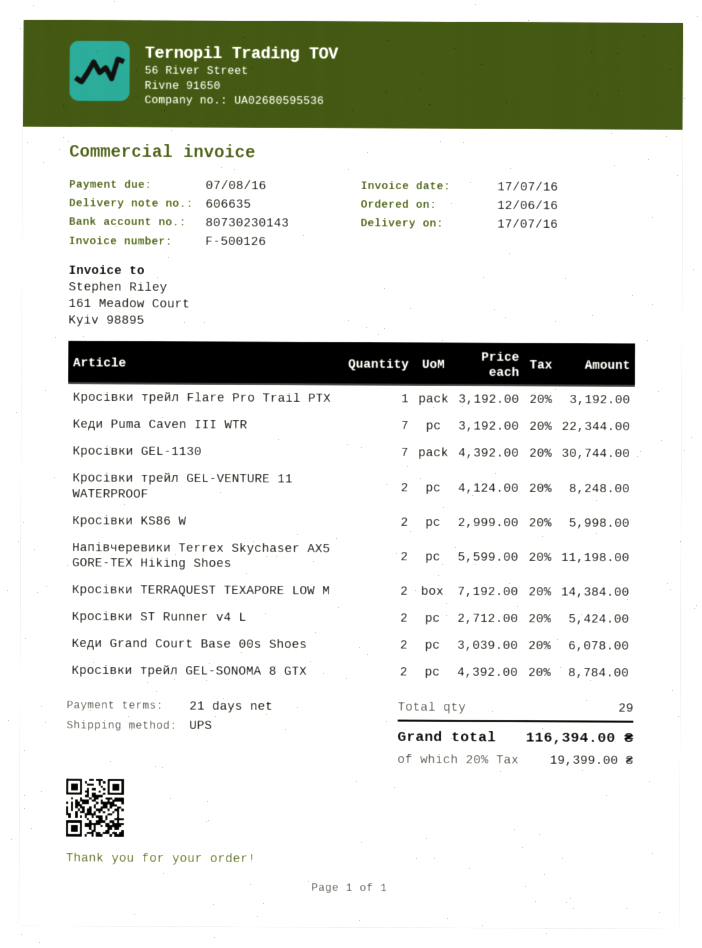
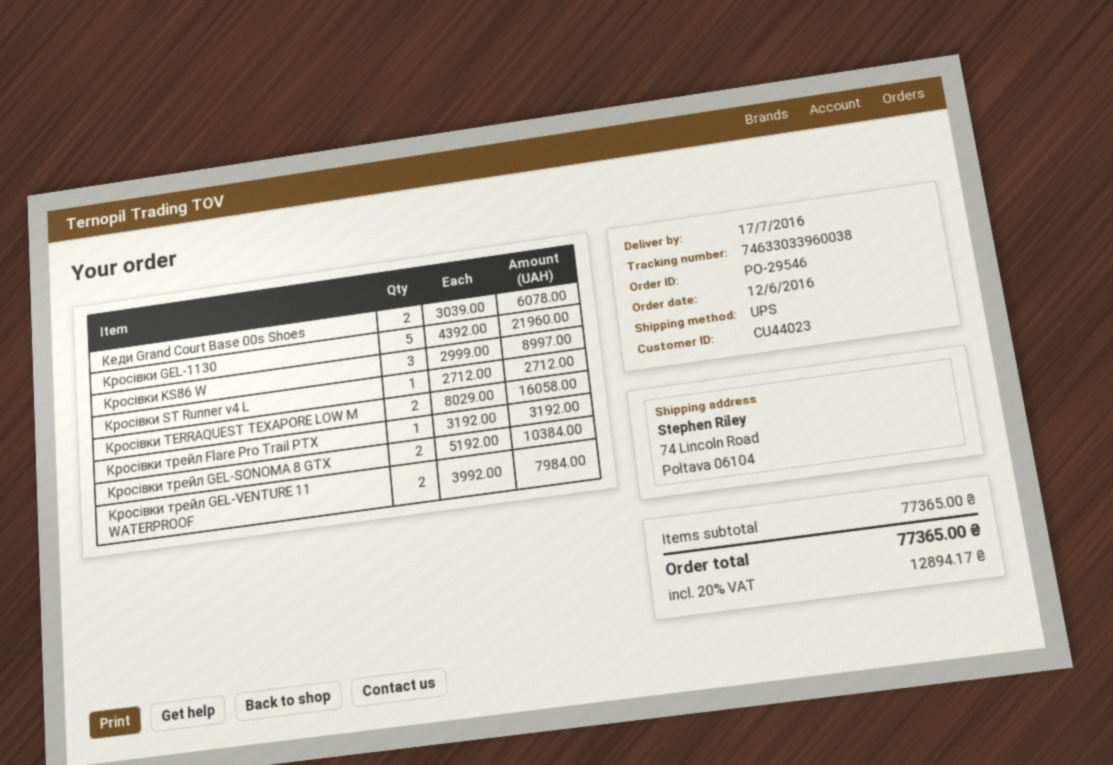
Кеди Puma Caven III WTR: 7 x 3192.00 = 22344.00 -> none
Кросівки GEL-1130: 7 x 4392.00 = 30744.00 -> 5 x 4392.00 = 21960.00
Кросівки трейл GEL-VENTURE 11 WATERPROOF: 2 x 4124.00 = 8248.00 -> 2 x 3992.00 = 7984.00
Кросівки KS86 W: 2 x 2999.00 = 5998.00 -> 3 x 2999.00 = 8997.00
Напівчеревики Terrex Skychaser AX5 GORE-TEX Hiking Shoes: 2 x 5599.00 = 11198.00 -> none
Кросівки TERRAQUEST TEXAPORE LOW M: 2 x 7192.00 = 14384.00 -> 2 x 8029.00 = 16058.00
Кросівки ST Runner v4 L: 2 x 2712.00 = 5424.00 -> 1 x 2712.00 = 2712.00
Кросівки трейл GEL-SONOMA 8 GTX: 2 x 4392.00 = 8784.00 -> 2 x 5192.00 = 10384.00
tax: 20% = 19399.00 -> 20% = 12894.17
total: 116394.00 -> 77365.00

